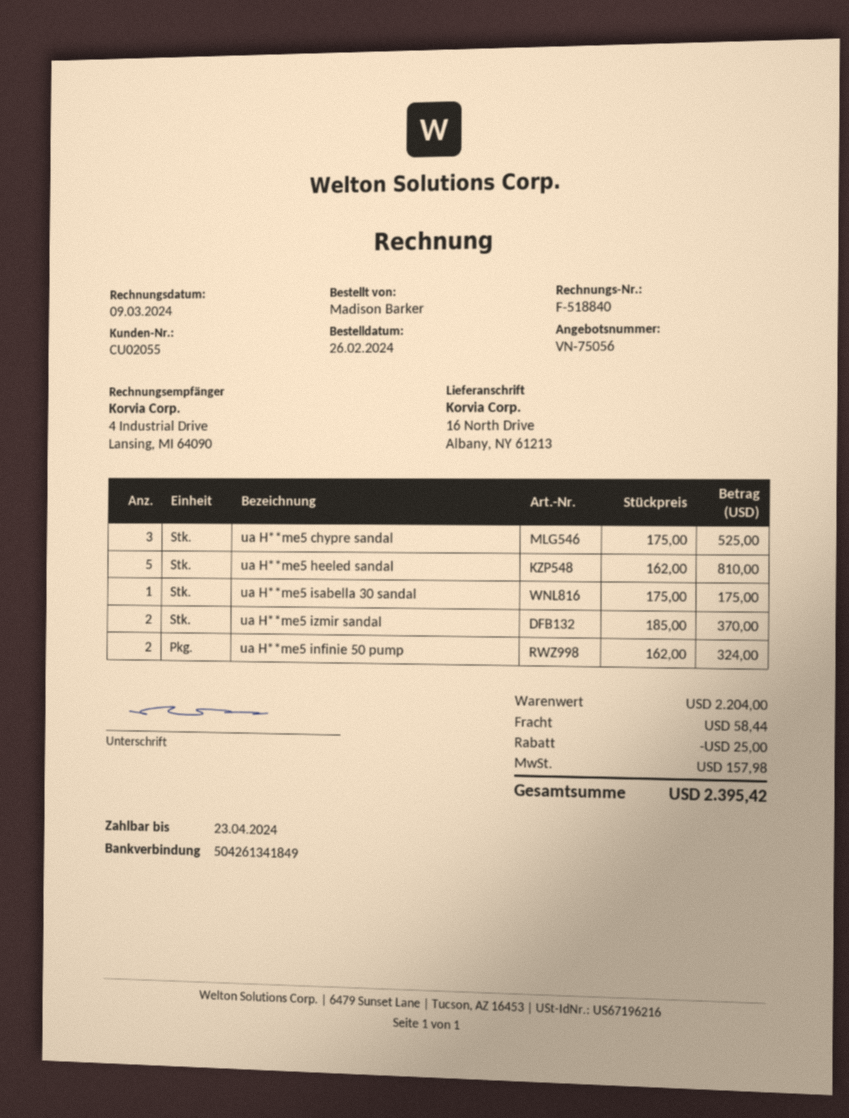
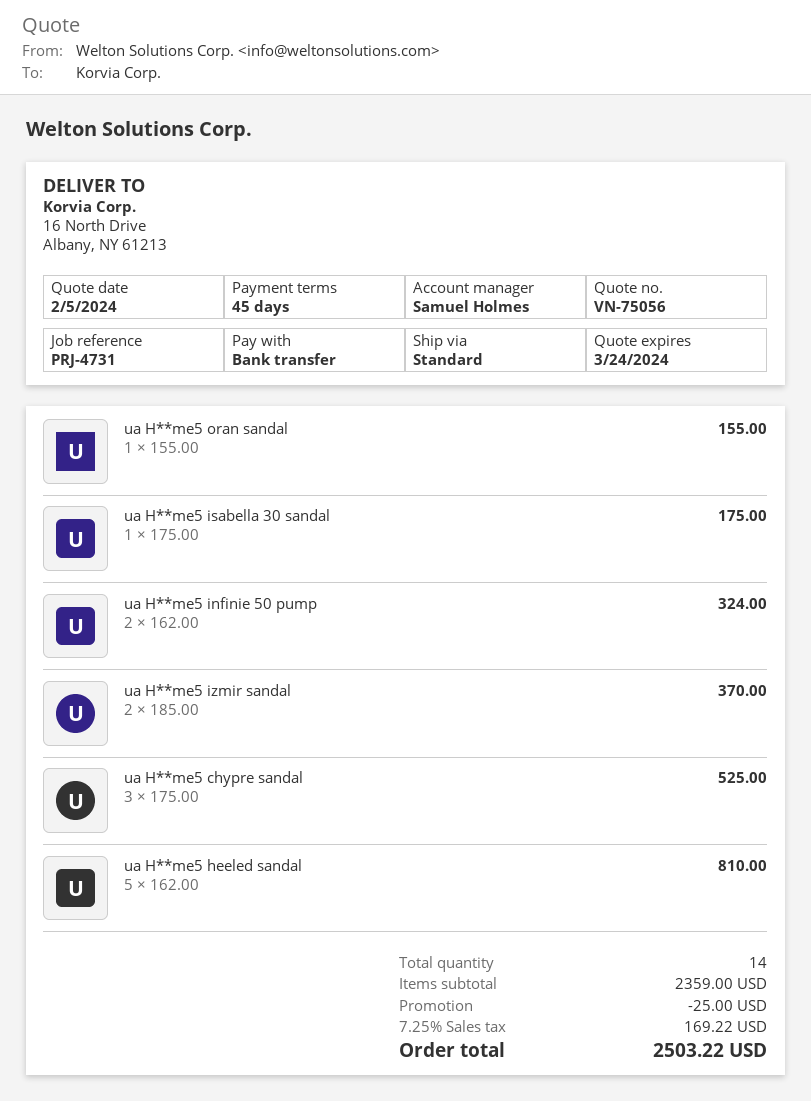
ua H**me5 oran sandal: none -> 1 x 155.00 = 155.00
subtotal: 2204.00 -> 2359.00
shipping: 58.44 -> none
tax: 157.98 -> 169.22
total: 2395.42 -> 2503.22

